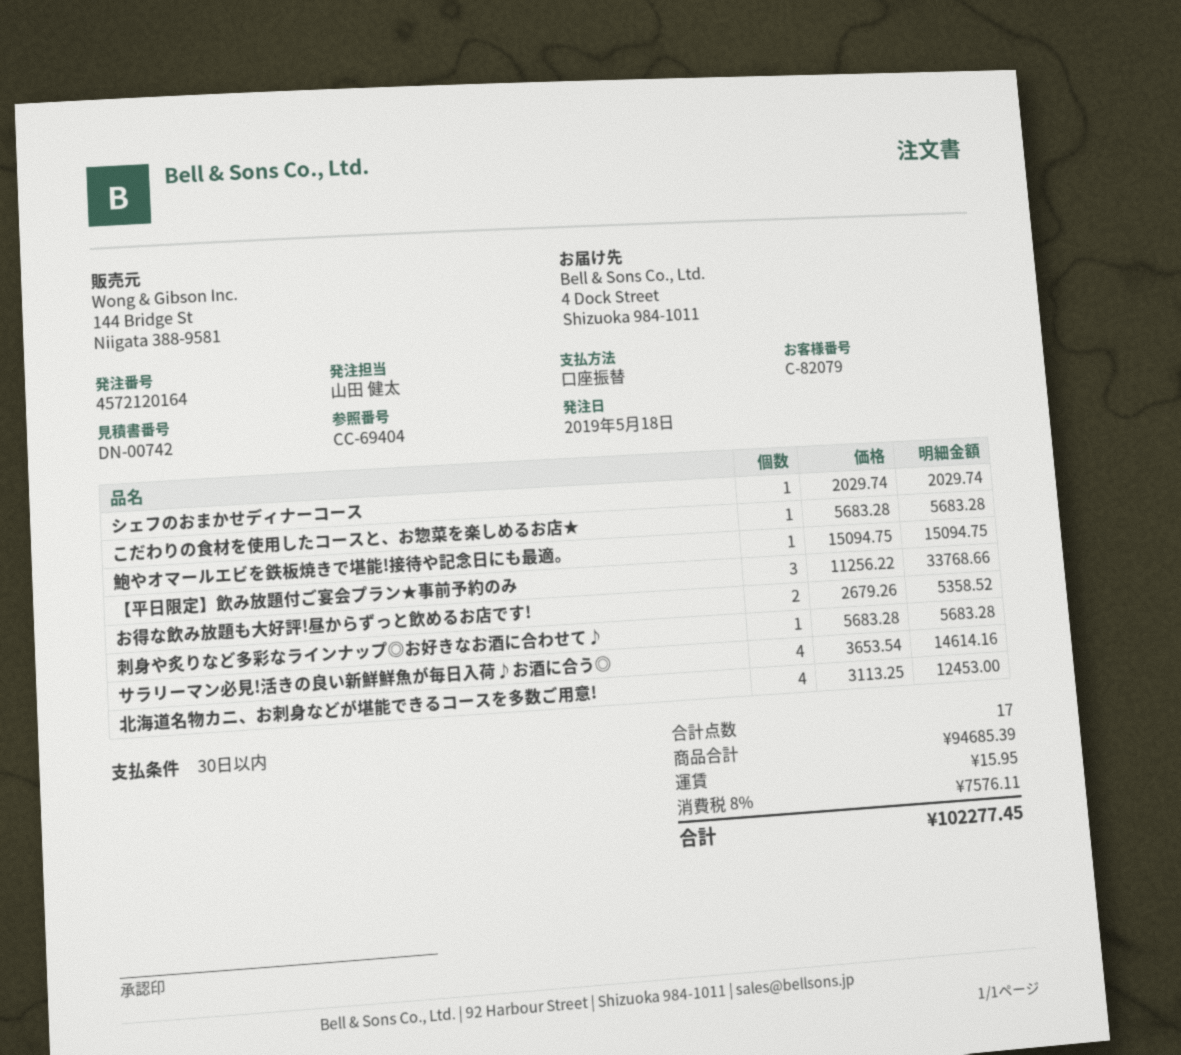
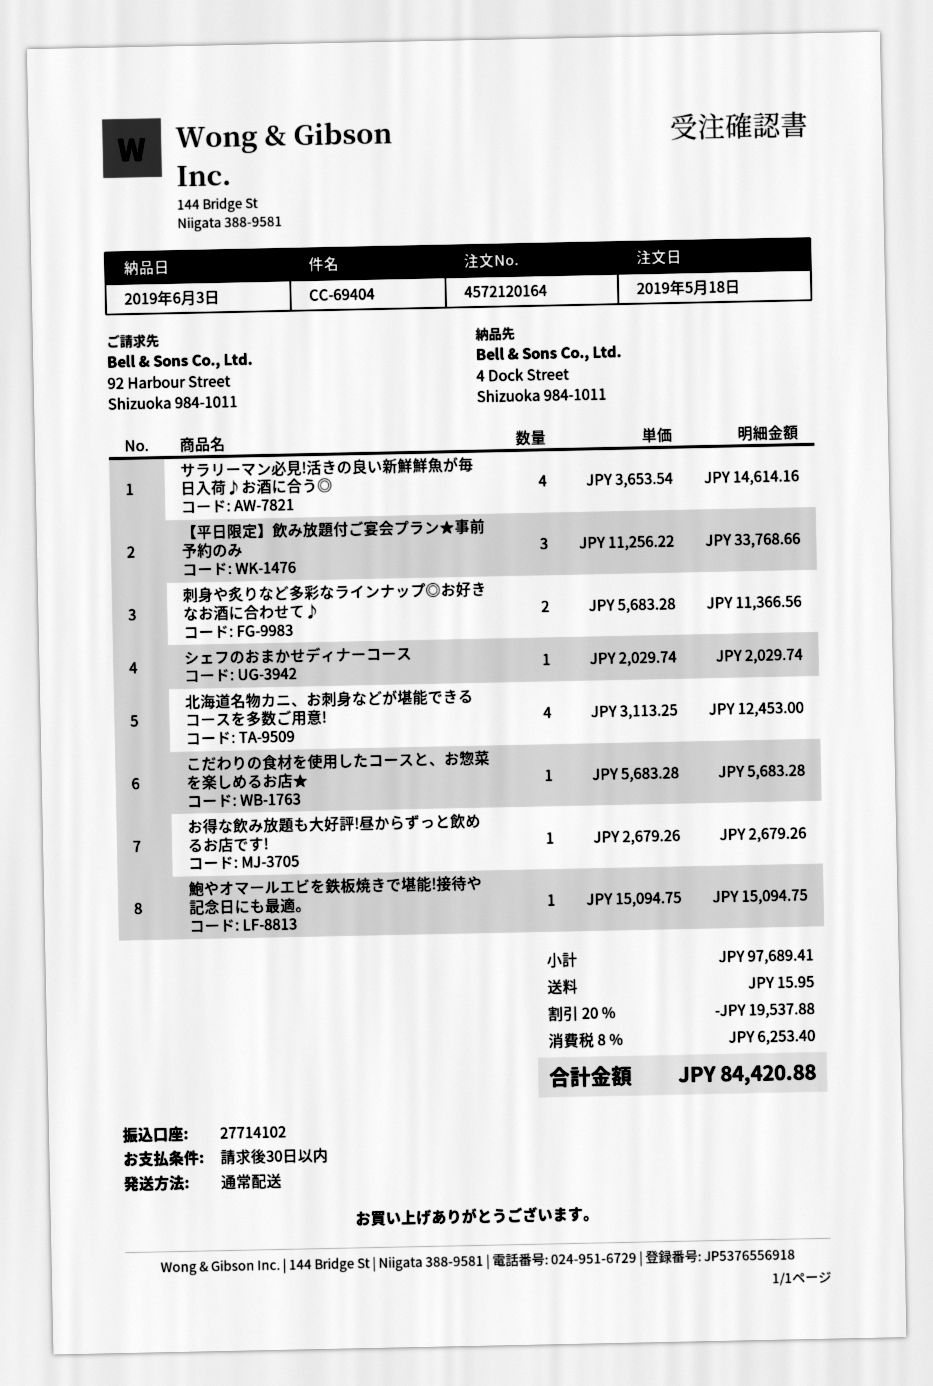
お得な飲み放題も大好評!昼からずっと飲めるお店です!: 2 x 2679.26 = 5358.52 -> 1 x 2679.26 = 2679.26
刺身や炙りなど多彩なラインナップ◎お好きなお酒に合わせて♪: 1 x 5683.28 = 5683.28 -> 2 x 5683.28 = 11366.56
subtotal: 94685.39 -> 97689.41
discount: none -> 20% = 19537.88
tax: 8% = 7576.11 -> 8% = 6253.40
total: 102277.45 -> 84420.88

